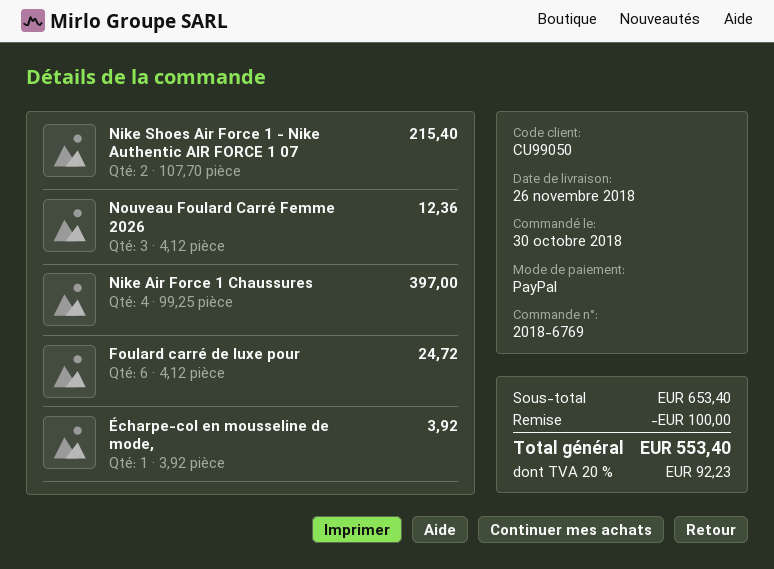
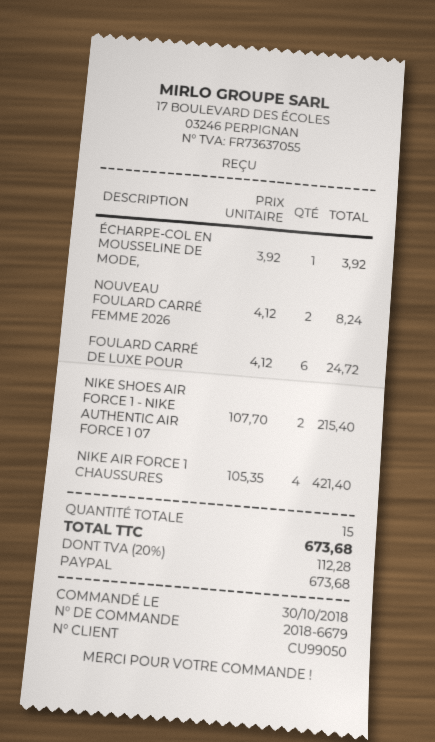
order number: 2018-6769 -> 2018-6679
Nouveau Foulard Carré Femme 2026: 3 x 4.12 = 12.36 -> 2 x 4.12 = 8.24
Nike Air Force 1 Chaussures: 4 x 99.25 = 397.00 -> 4 x 105.35 = 421.40
discount: 100.00 -> none
tax: 20% = 92.23 -> 20% = 112.28
total: 553.40 -> 673.68

